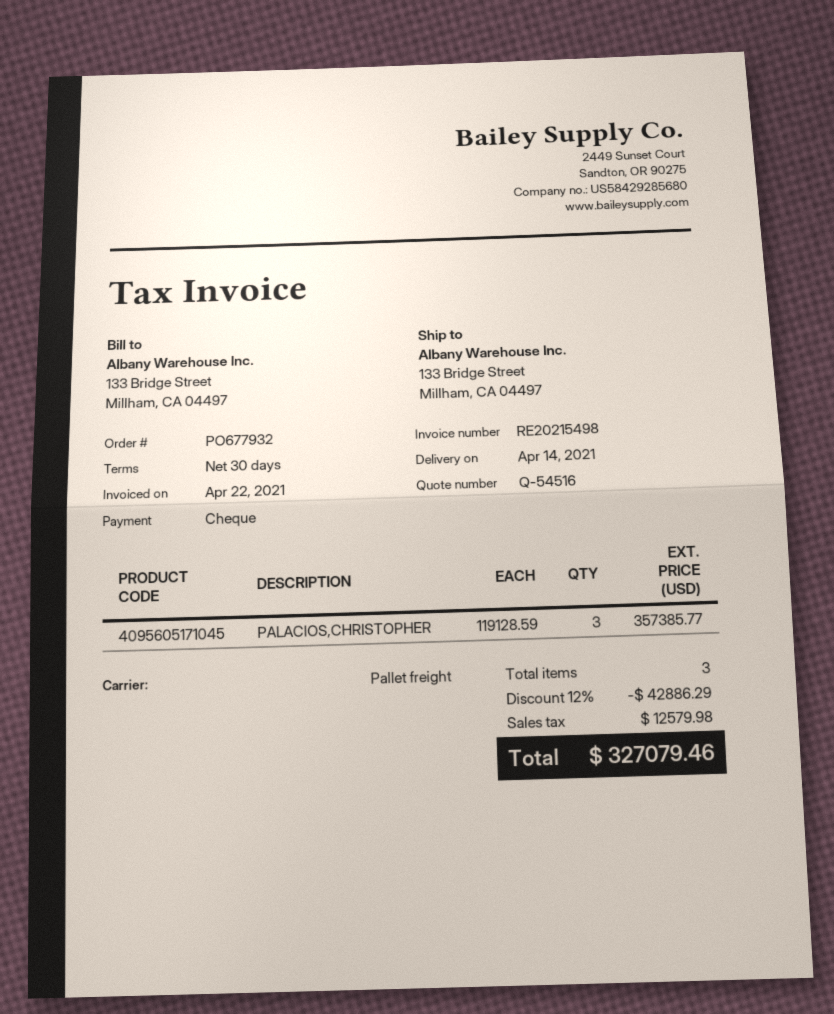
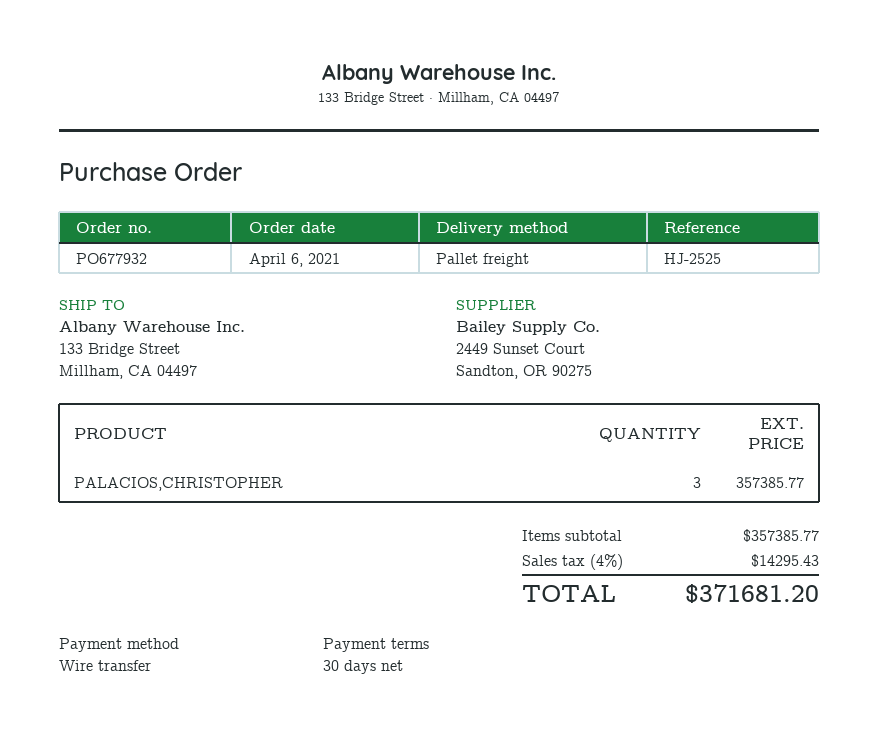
payment method: cheque -> bank transfer
discount: 12% = 42886.29 -> none
tax: 12579.98 -> 14295.43
total: 327079.46 -> 371681.20

